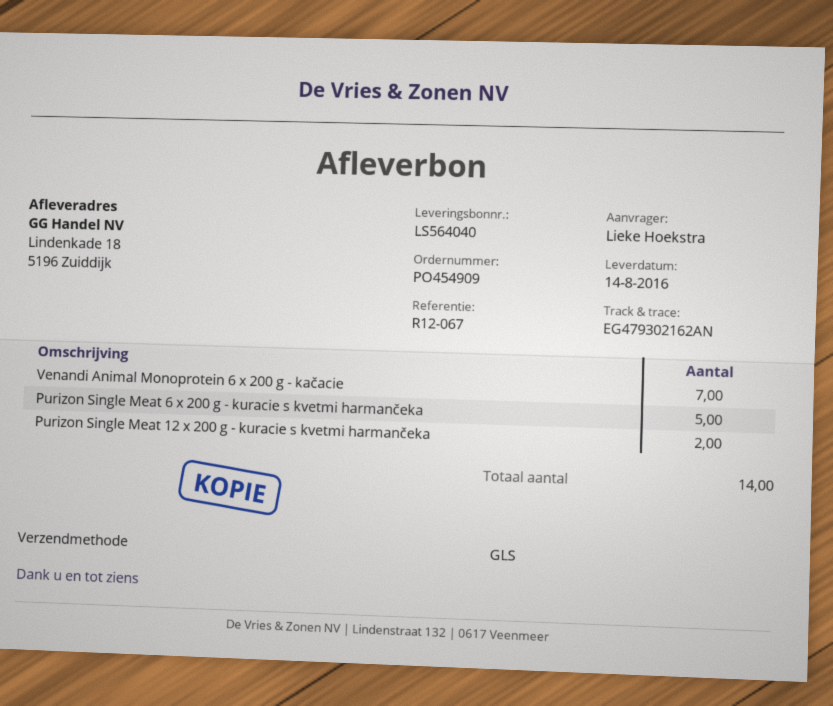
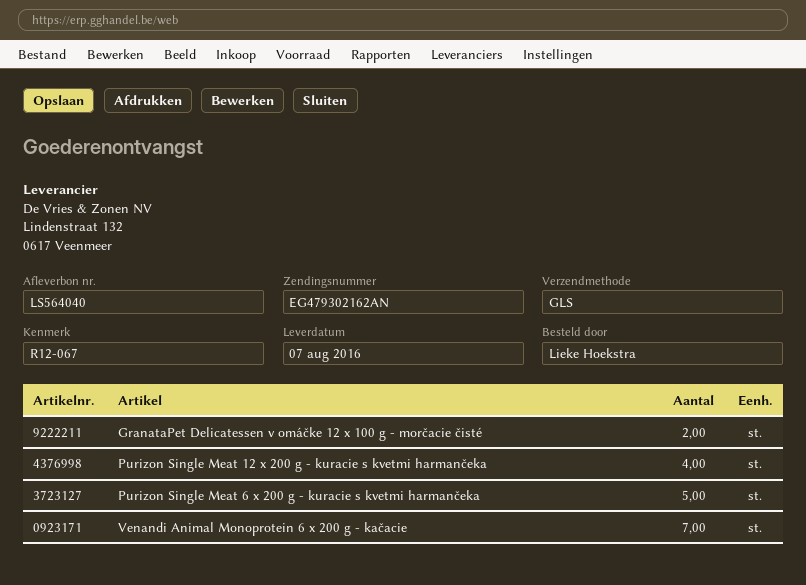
delivery date: 2016-08-14 -> 2016-08-07
Purizon Single Meat 12 x 200 g - kuracie s kvetmi harmančeka: 2 -> 4
GranataPet Delicatessen v omáčke 12 x 100 g - morčacie čisté: none -> 2

